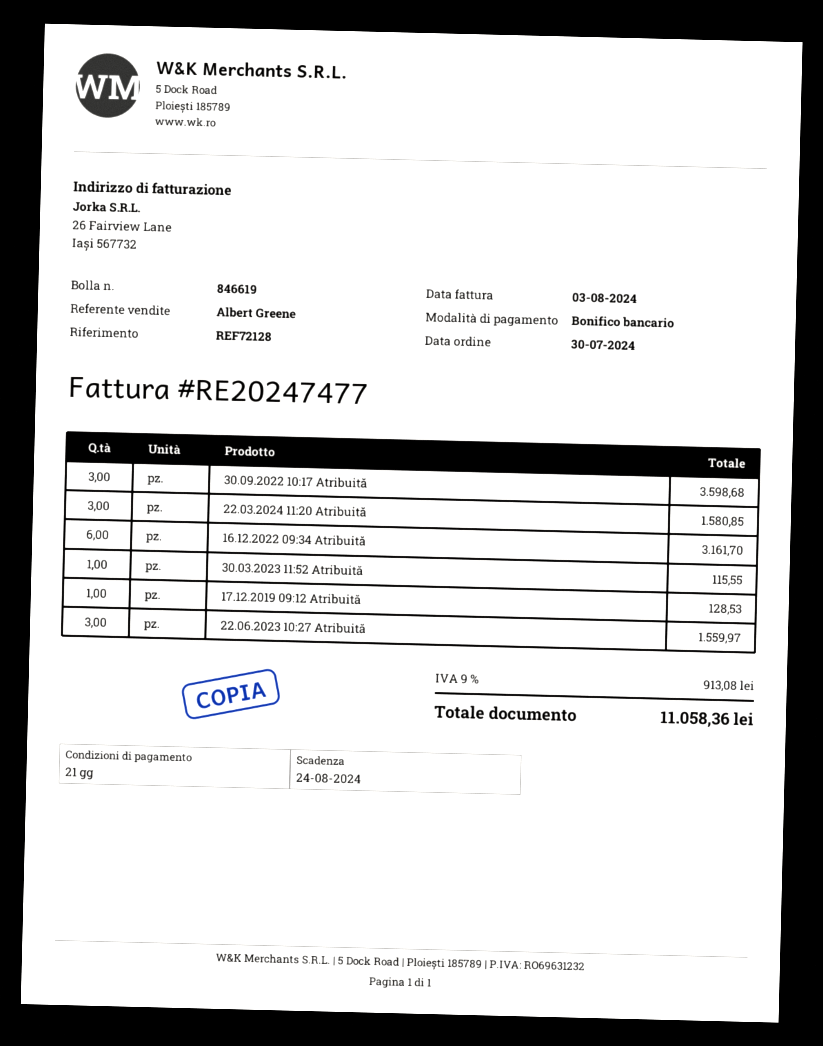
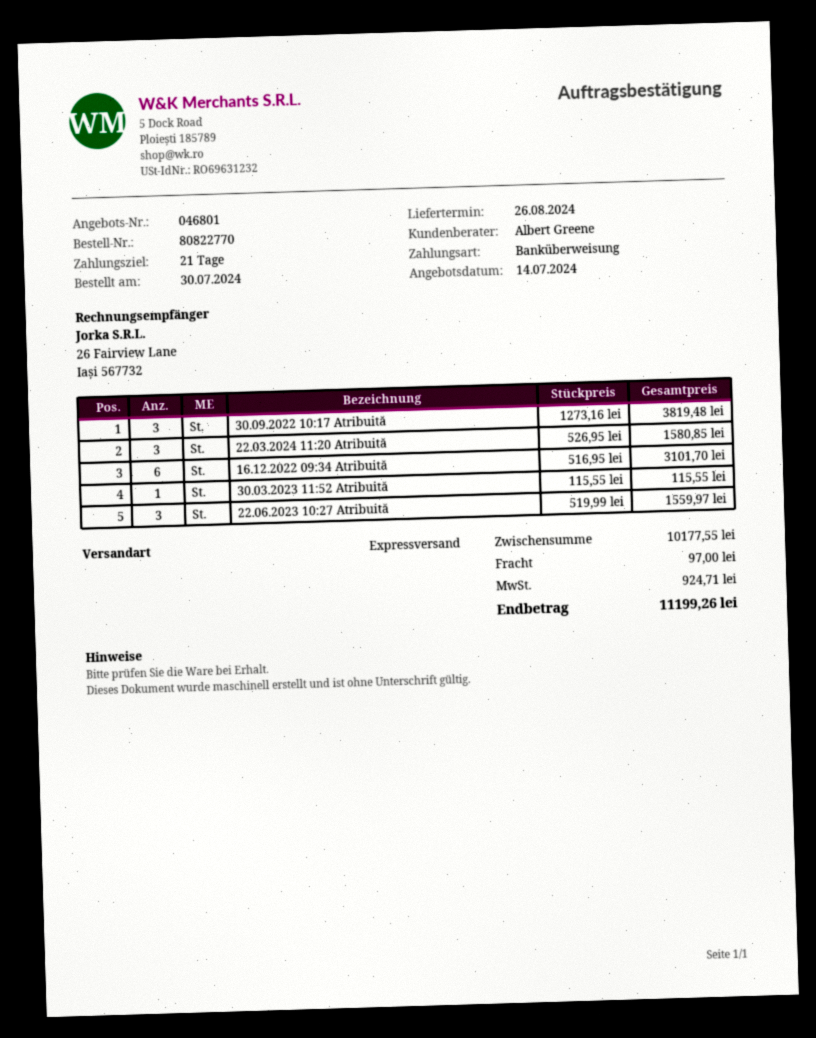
30.09.2022 10:17 Atribuită: 3 for 3598.68 -> 3 for 3819.48
16.12.2022 09:34 Atribuită: 6 for 3161.70 -> 6 for 3101.70
17.12.2019 09:12 Atribuită: 1 for 128.53 -> none
shipping: none -> 97.00
tax: 913.08 -> 924.71
total: 11058.36 -> 11199.26

